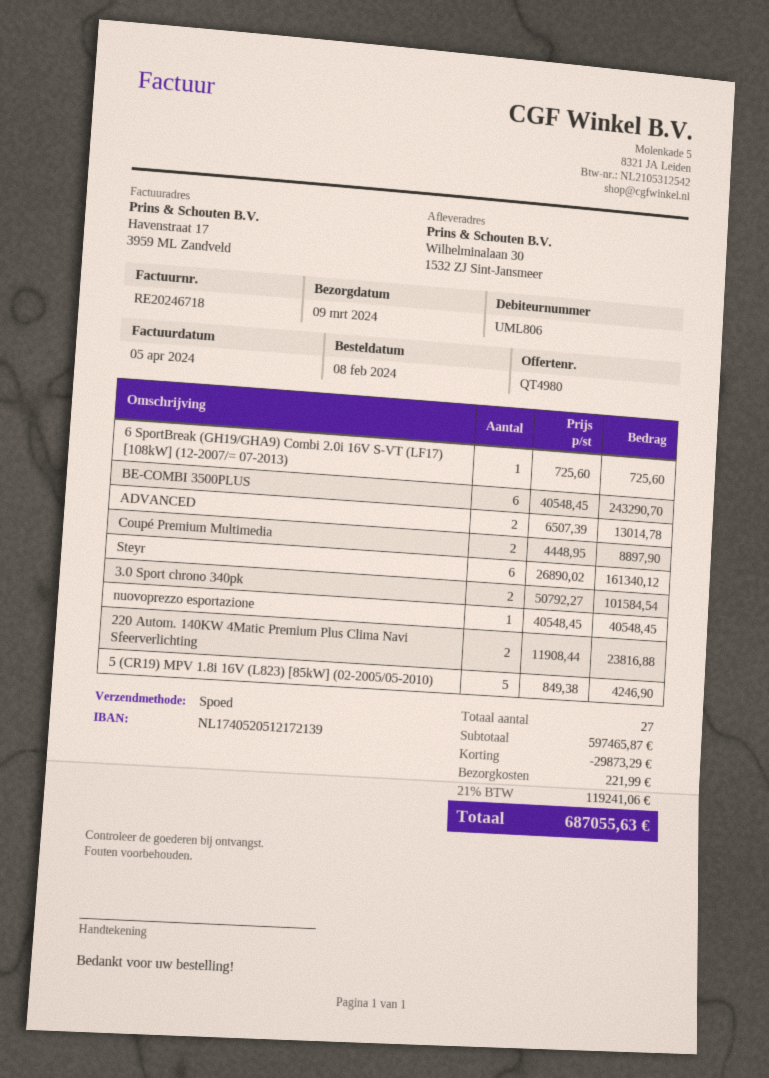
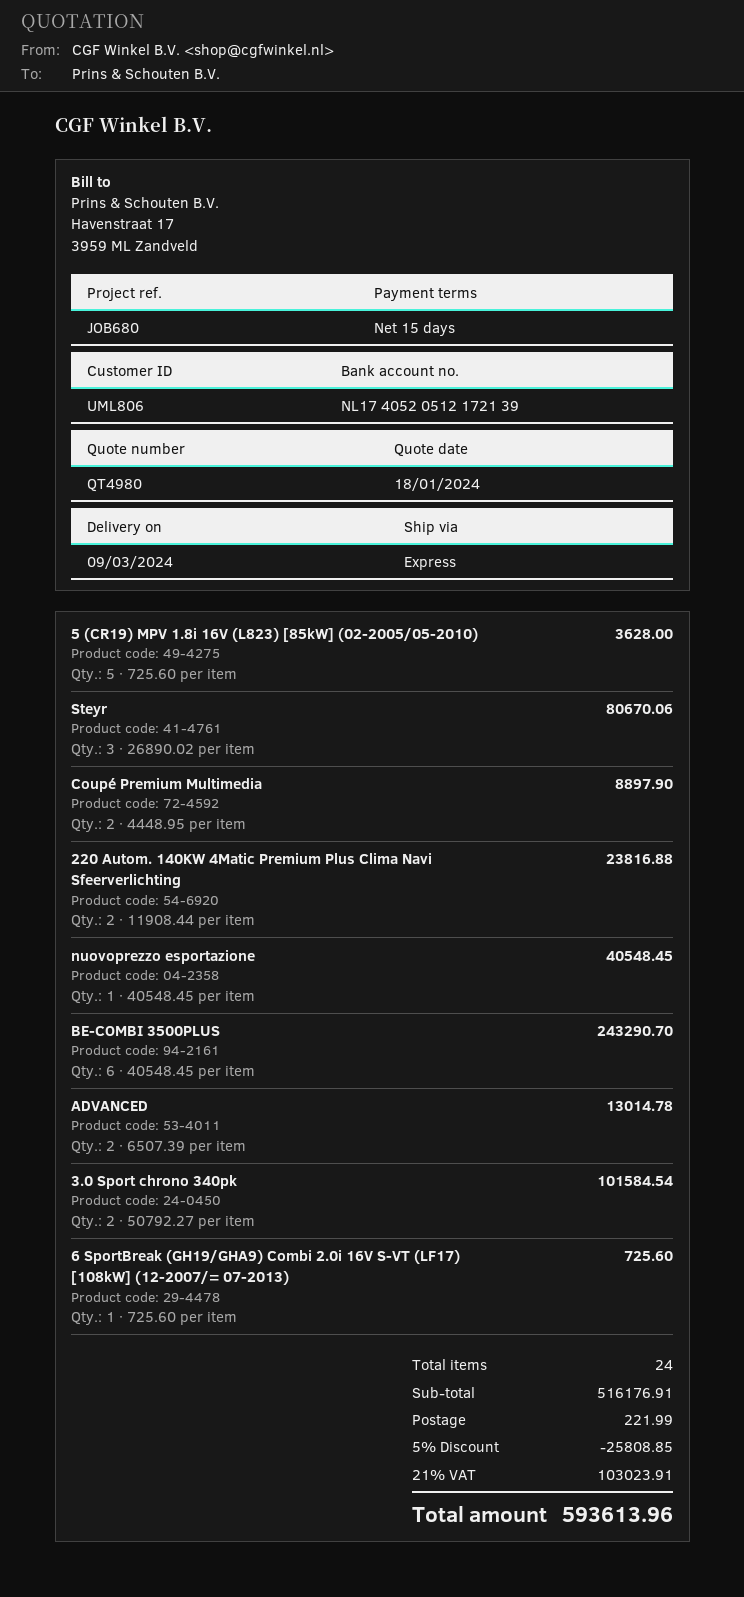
Steyr: 6 x 26890.02 = 161340.12 -> 3 x 26890.02 = 80670.06
5 (CR19) MPV 1.8i 16V (L823) [85kW] (02-2005/05-2010): 5 x 849.38 = 4246.90 -> 5 x 725.60 = 3628.00
total quantity: 27 -> 24
subtotal: 597465.87 -> 516176.91
discount: 29873.29 -> 25808.85
tax: 21% = 119241.06 -> 21% = 103023.91
total: 687055.63 -> 593613.96

